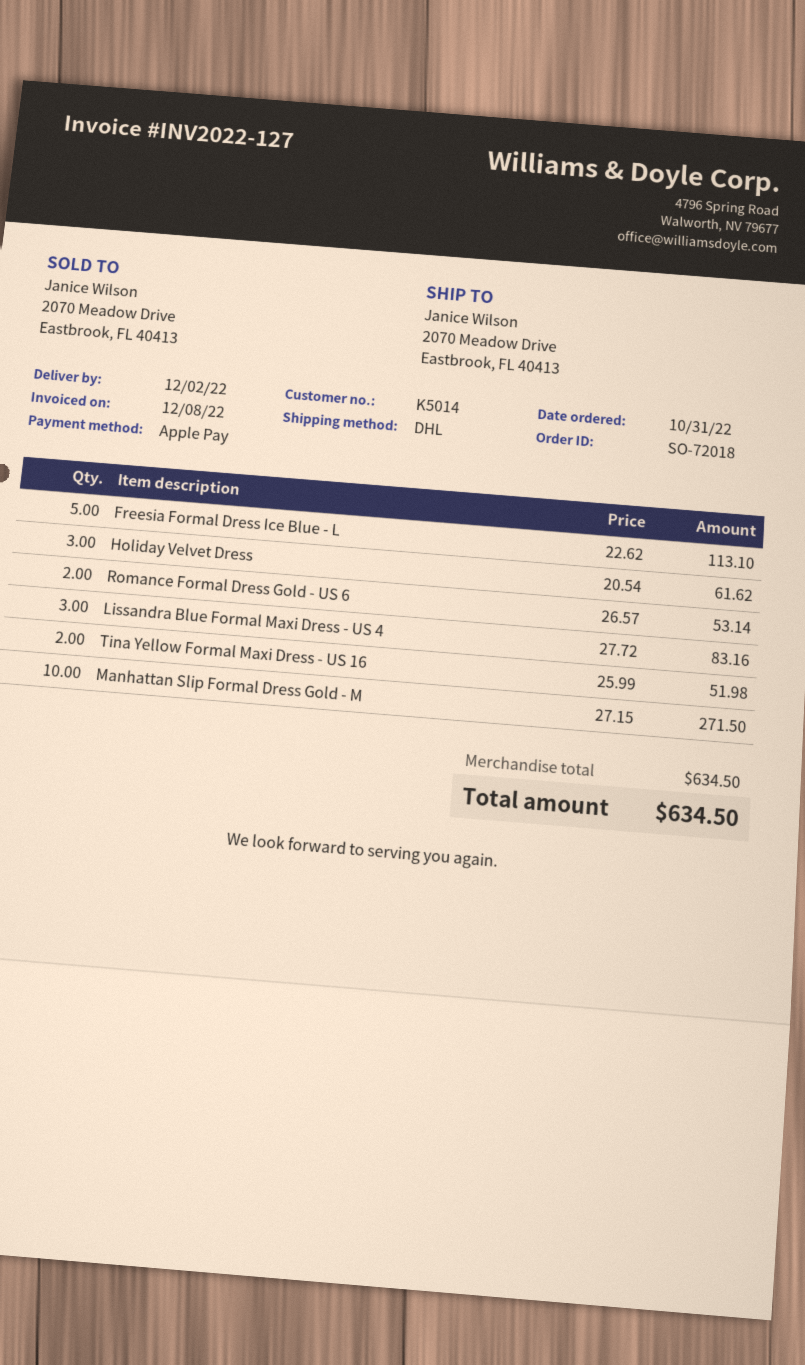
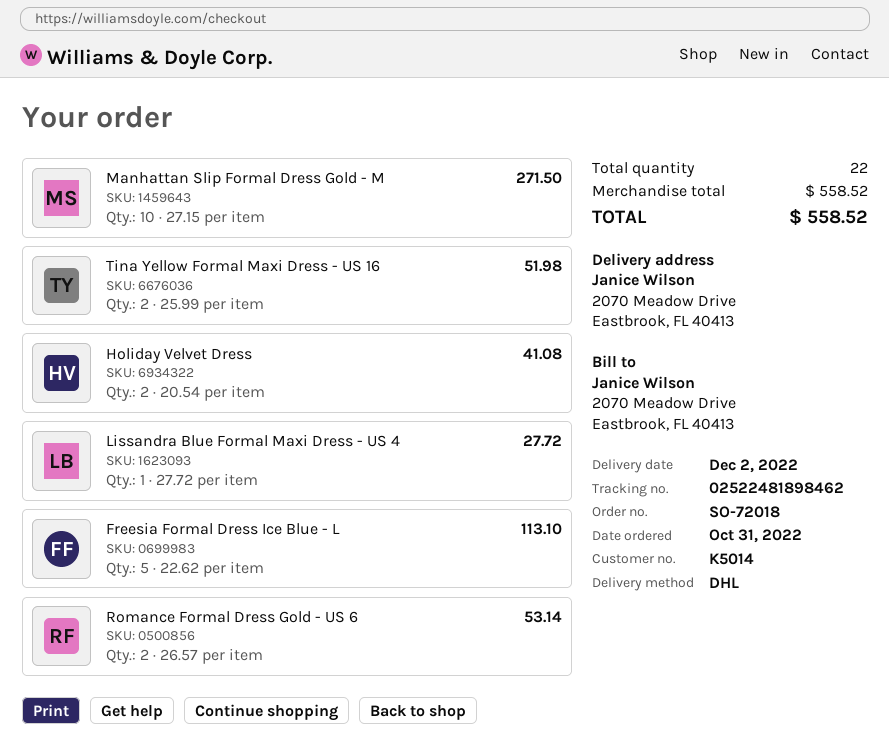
Holiday Velvet Dress: 3 x 20.54 = 61.62 -> 2 x 20.54 = 41.08
Lissandra Blue Formal Maxi Dress - US 4: 3 x 27.72 = 83.16 -> 1 x 27.72 = 27.72
subtotal: 634.50 -> 558.52
total: 634.50 -> 558.52

